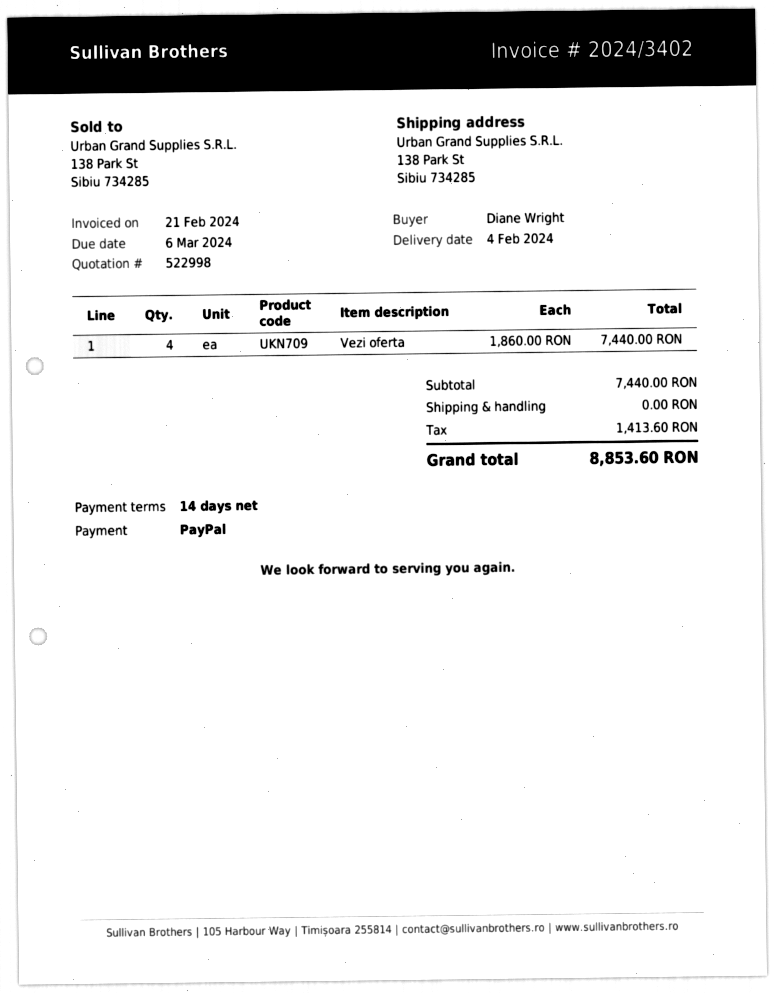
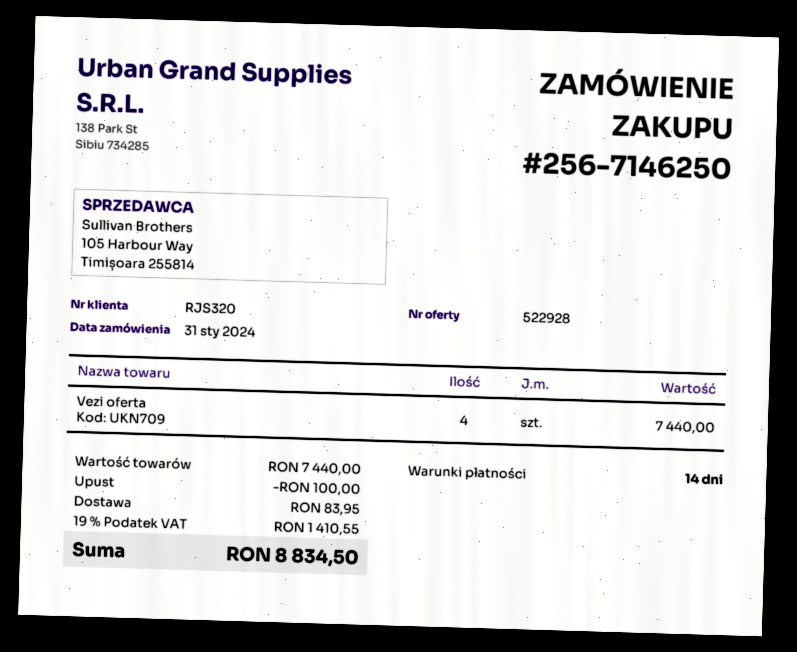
quote number: 522998 -> 522928
discount: none -> 100.00
shipping: 0.00 -> 83.95
tax: 1413.60 -> 1410.55
total: 8853.60 -> 8834.50

